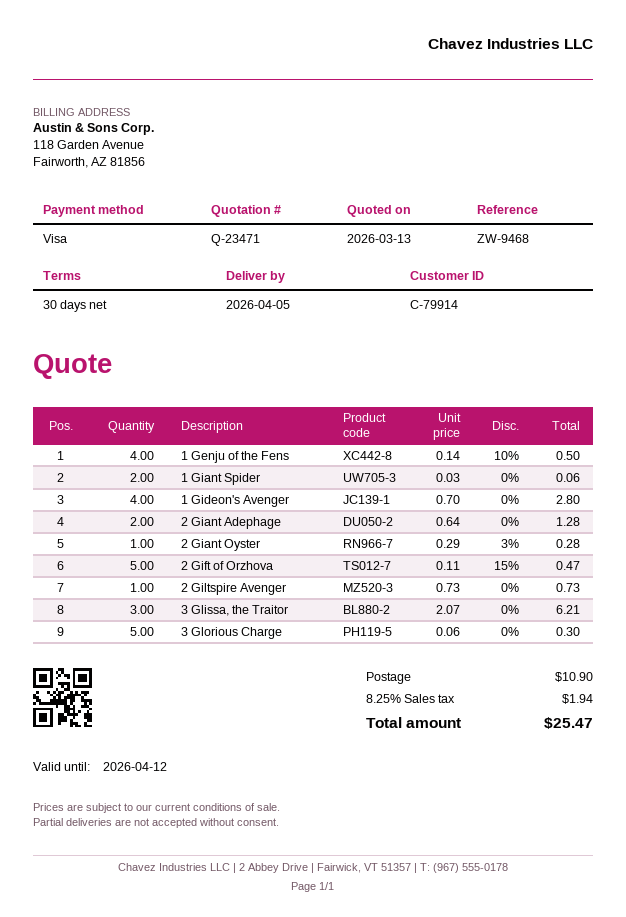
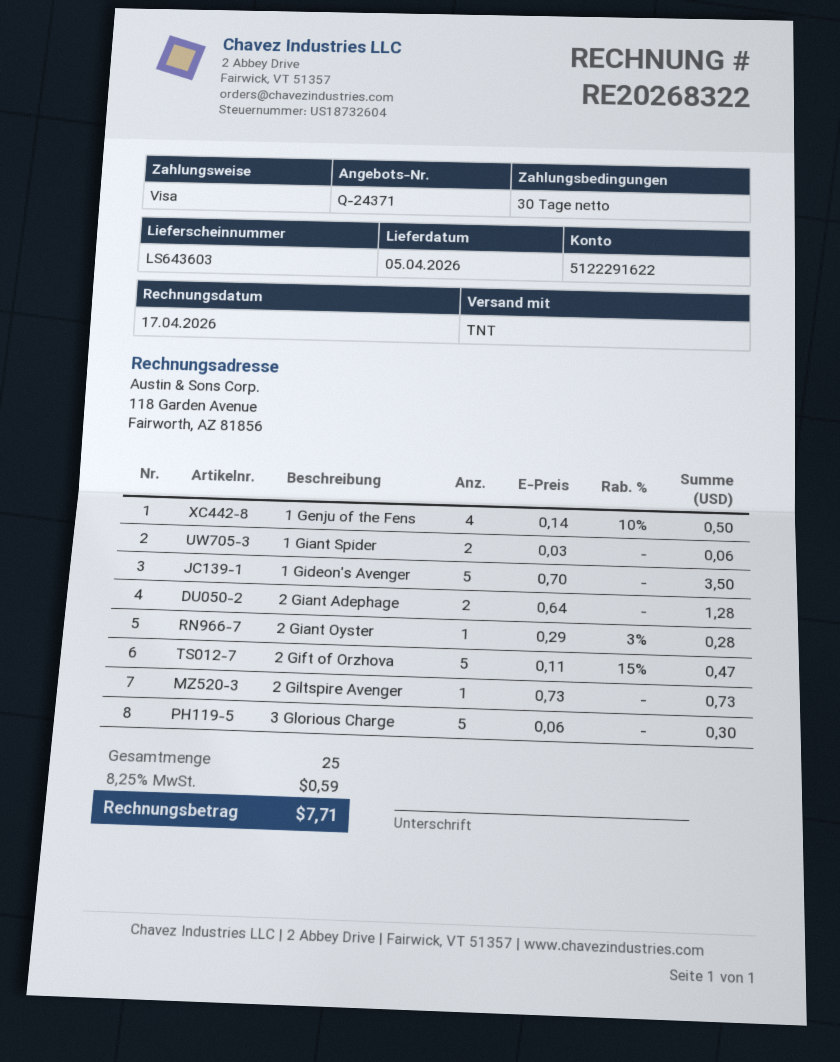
quote number: Q-23471 -> Q-24371
1 Gideon's Avenger: 4 x 0.70 = 2.80 -> 5 x 0.70 = 3.50
3 Glissa, the Traitor: 3 x 2.07 = 6.21 -> none
shipping: 10.90 -> none
tax: 8.25% = 1.94 -> 8.25% = 0.59
total: 25.47 -> 7.71

